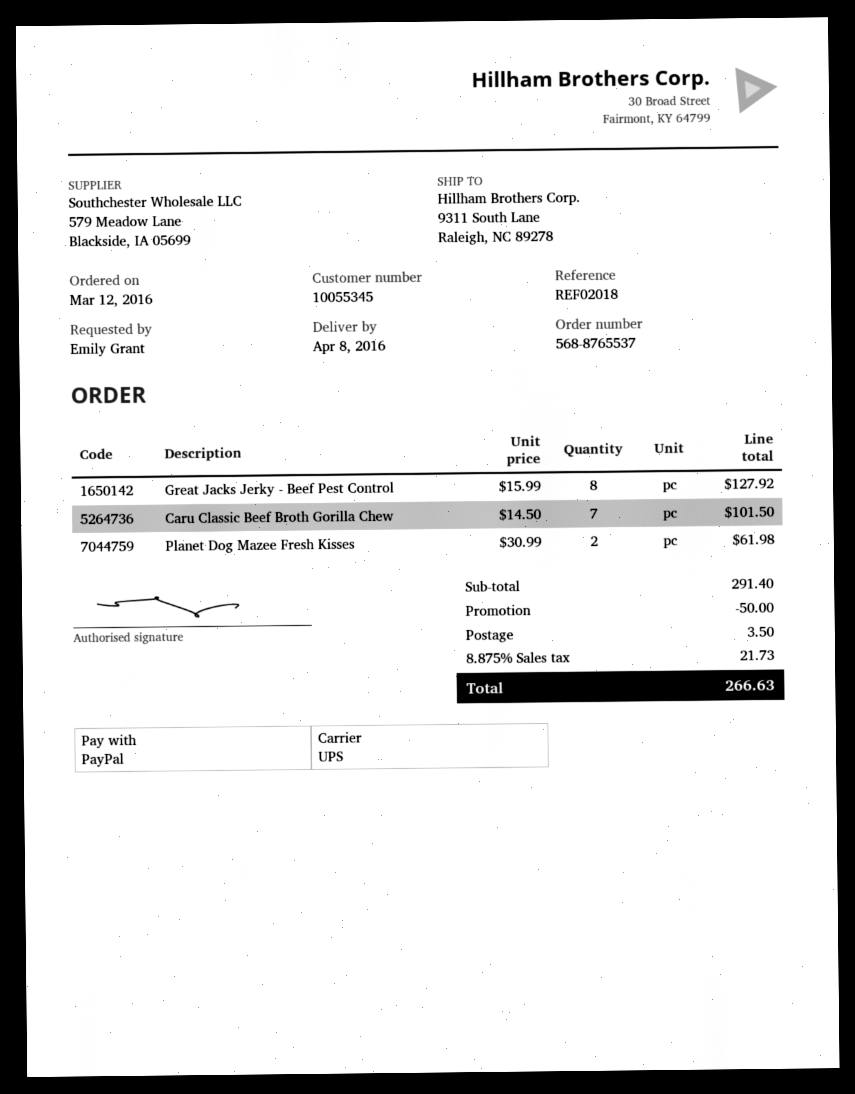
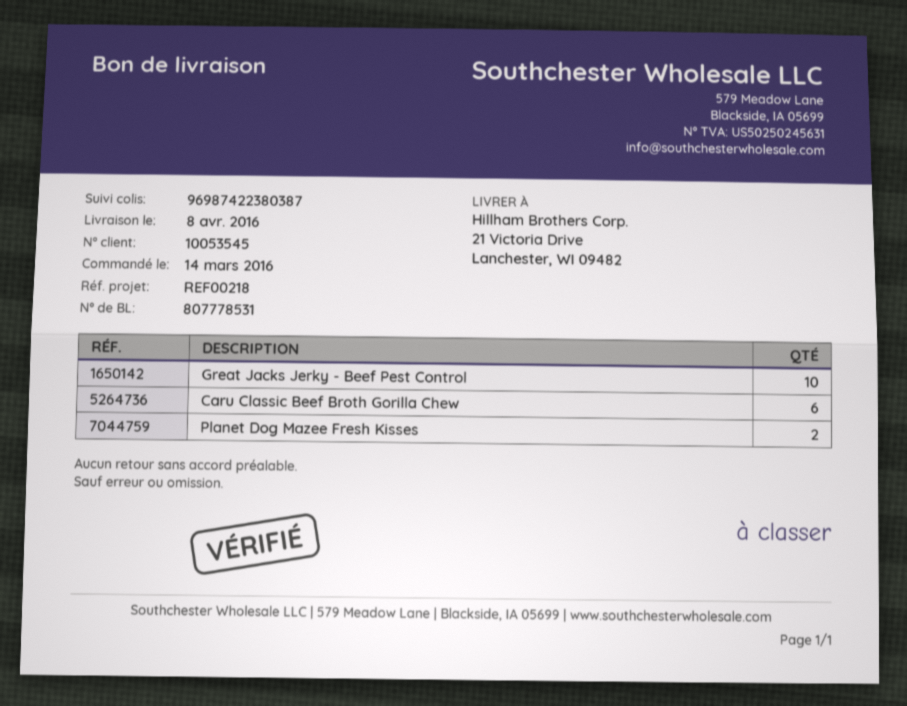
order date: 2016-03-12 -> 2016-03-14
customer number: 10055345 -> 10053545
reference: REF02018 -> REF00218
ship to: 9311 South Lane, Raleigh, NC 89278 -> 21 Victoria Drive, Lanchester, WI 09482
Great Jacks Jerky - Beef Pest Control: 8 -> 10
Caru Classic Beef Broth Gorilla Chew: 7 -> 6

